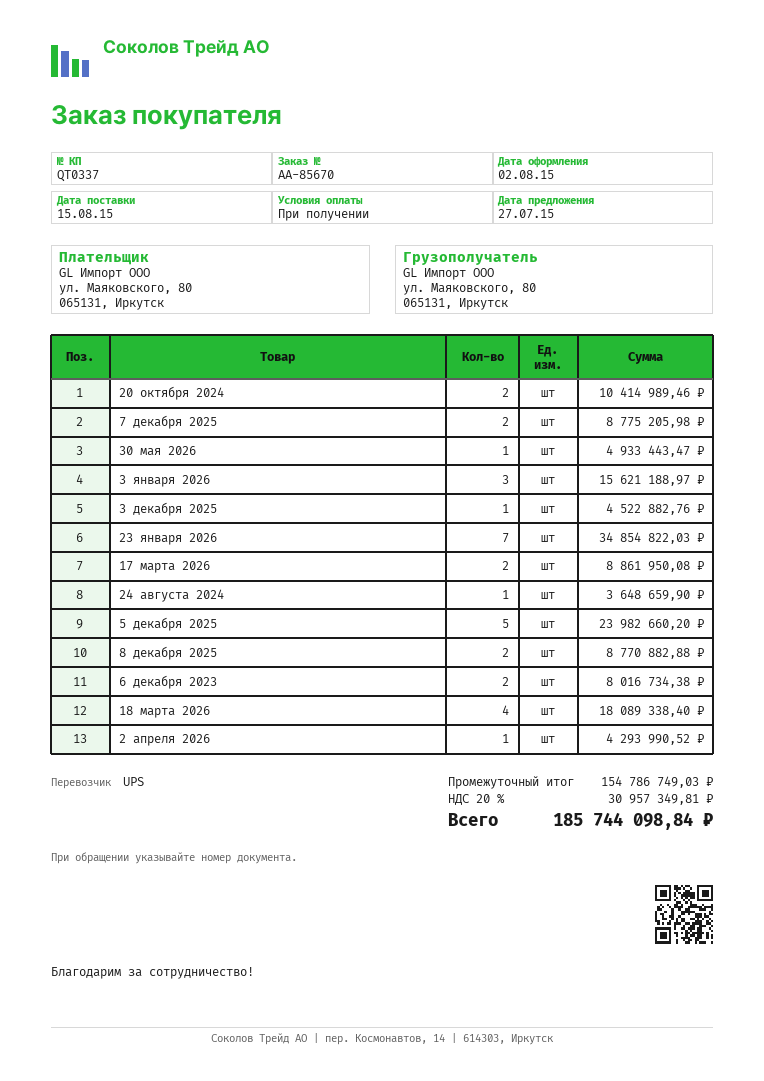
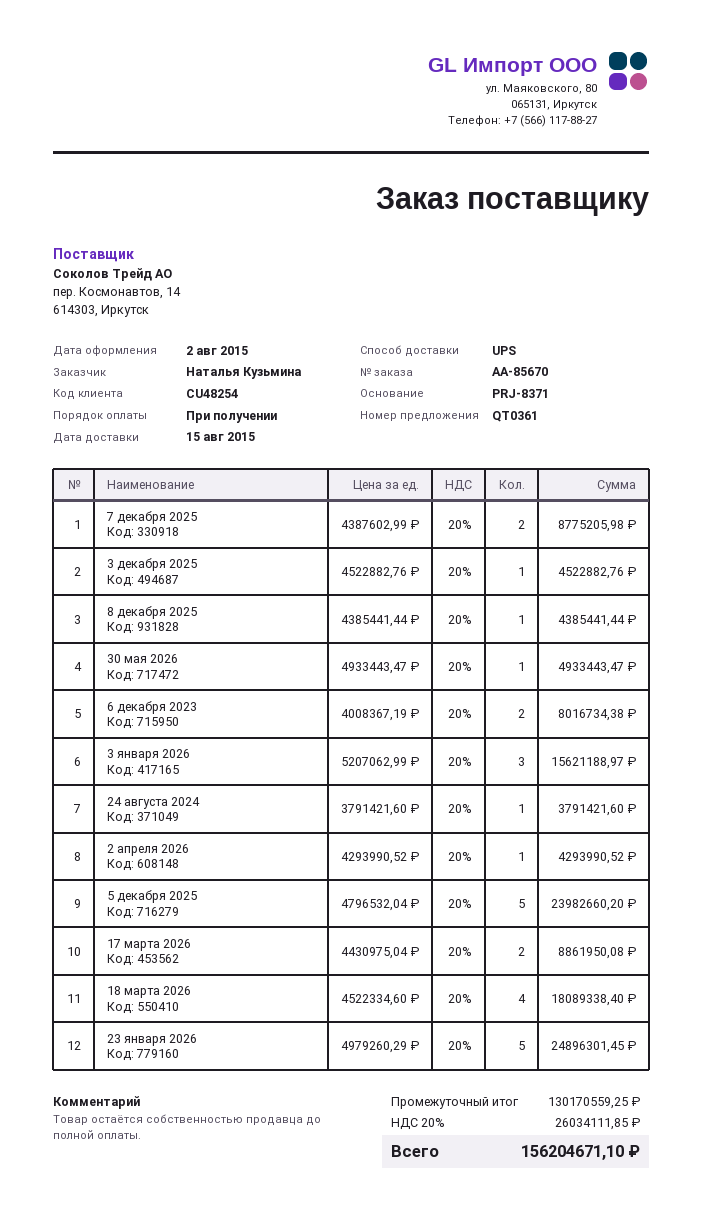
quote number: QT0337 -> QT0361
20 октября 2024: 2 for 10414989.46 -> none
23 января 2026: 7 for 34854822.03 -> 5 for 24896301.45
24 августа 2024: 1 for 3648659.90 -> 1 for 3791421.60
8 декабря 2025: 2 for 8770882.88 -> 1 for 4385441.44
subtotal: 154786749.03 -> 130170559.25
tax: 20% = 30957349.81 -> 20% = 26034111.85
total: 185744098.84 -> 156204671.10

